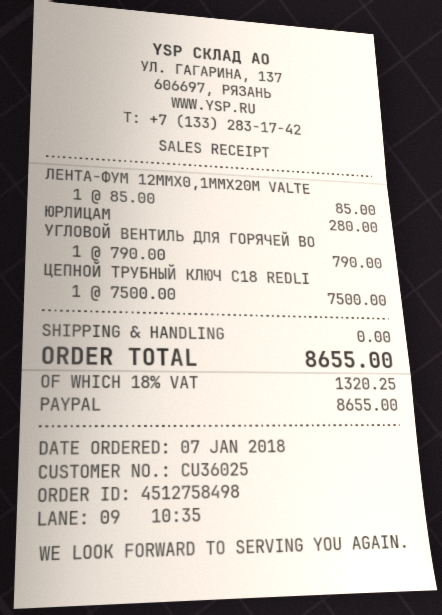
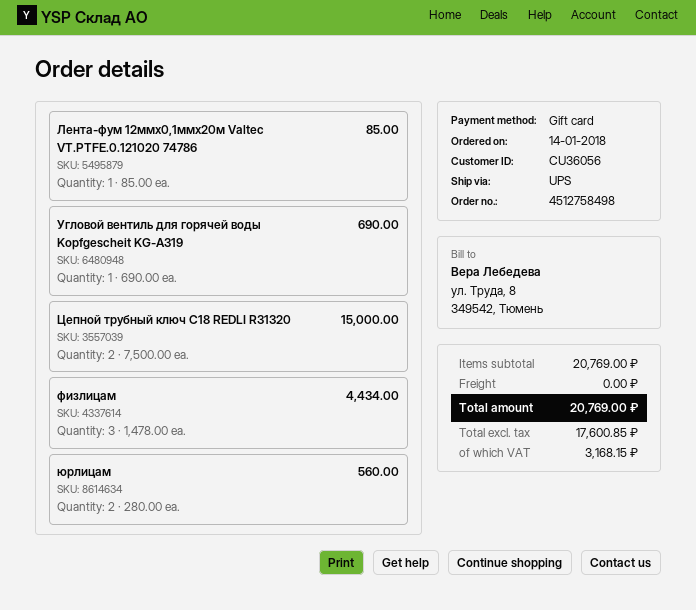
order date: 2018-01-07 -> 2018-01-14
customer number: CU36025 -> CU36056
payment method: PayPal -> gift card
ЮРЛИЦАМ: 1 x 280.00 = 280.00 -> 2 x 280.00 = 560.00
УГЛОВОЙ ВЕНТИЛЬ ДЛЯ ГОРЯЧЕЙ ВО: 1 x 790.00 = 790.00 -> 1 x 690.00 = 690.00
ЦЕПНОЙ ТРУБНЫЙ КЛЮЧ С18 REDLI: 1 x 7500.00 = 7500.00 -> 2 x 7500.00 = 15000.00
физлицам: none -> 3 x 1478.00 = 4434.00
tax: 1320.25 -> 3168.15
total: 8655.00 -> 20769.00

